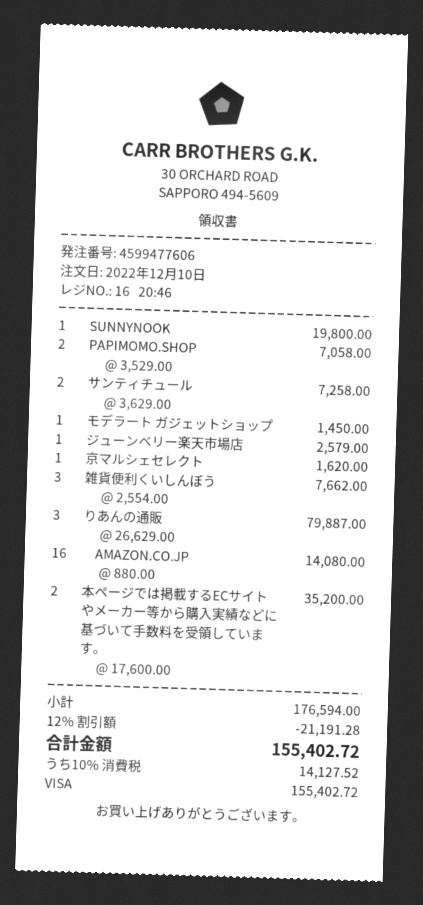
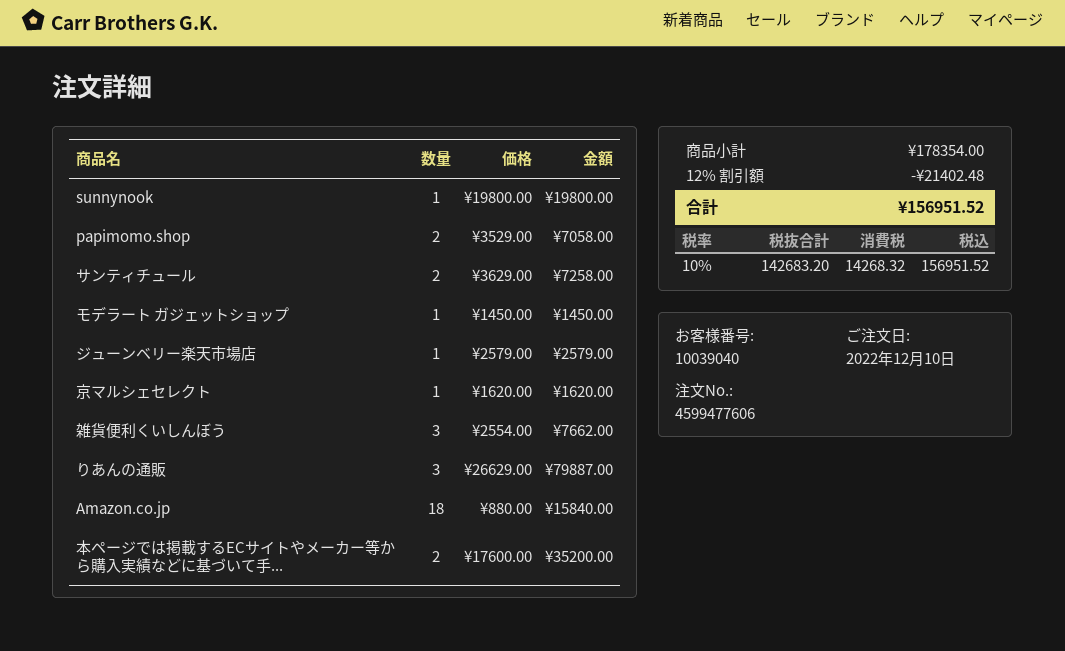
AMAZON.CO.JP: 16 x 880.00 = 14080.00 -> 18 x 880.00 = 15840.00
subtotal: 176594.00 -> 178354.00
discount: 12% = 21191.28 -> 12% = 21402.48
tax: 10% = 14127.52 -> 10% = 14268.32
total: 155402.72 -> 156951.52

